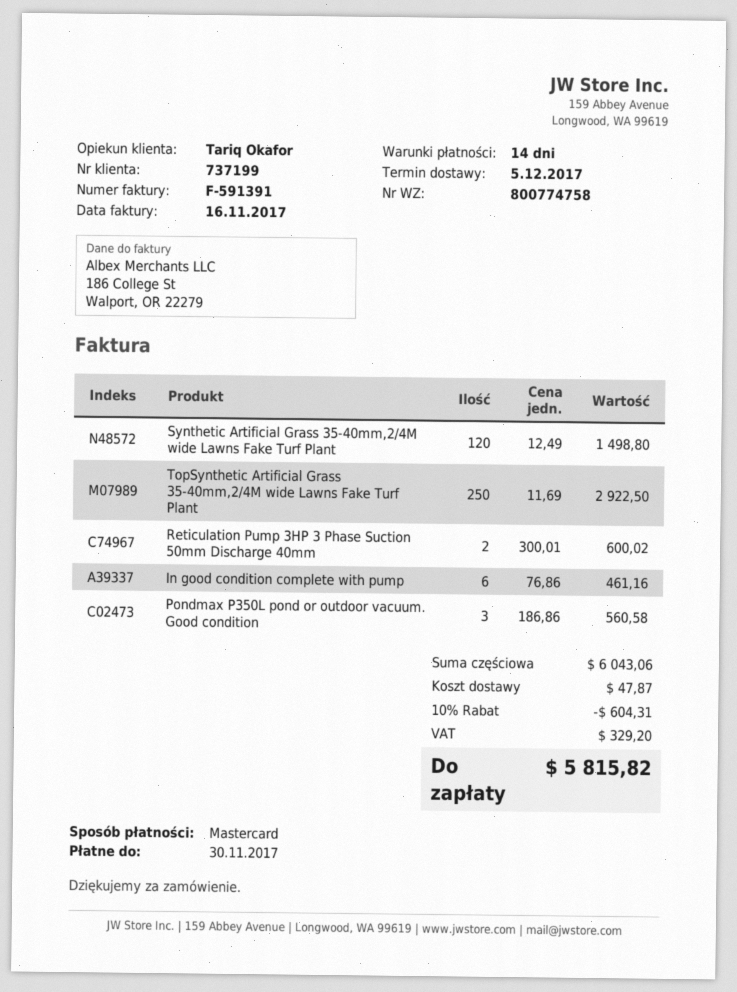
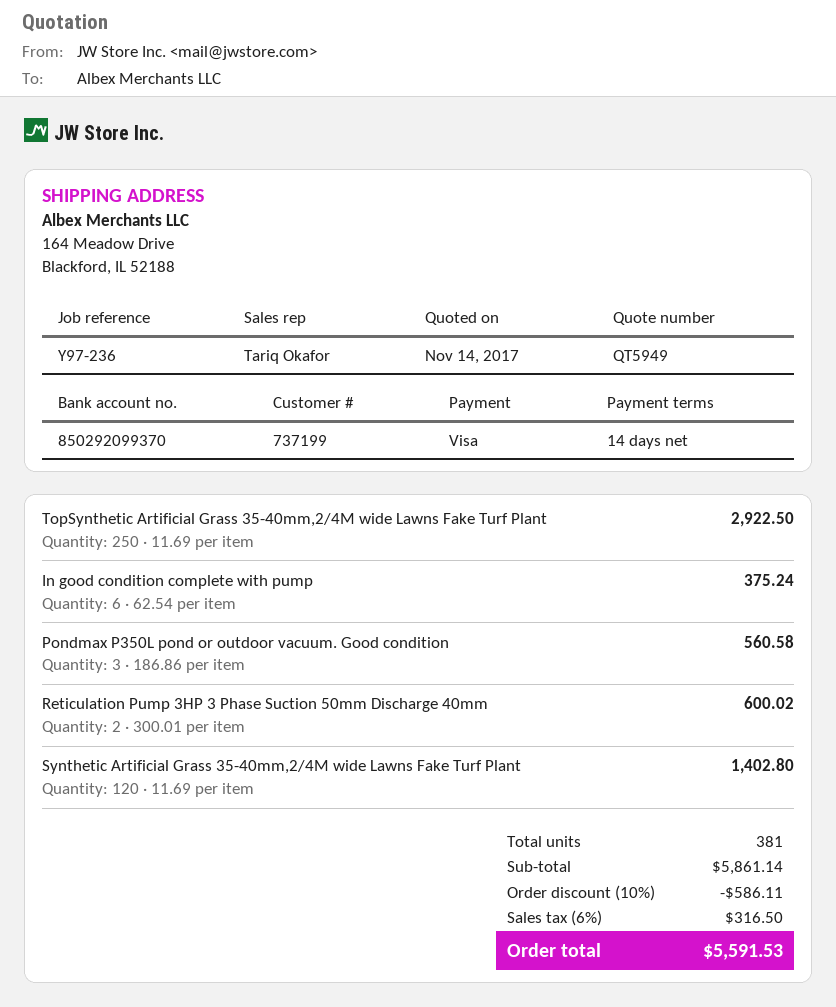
payment method: Mastercard -> Visa
Synthetic Artificial Grass 35-40mm,2/4M wide Lawns Fake Turf Plant: 120 x 12.49 = 1498.80 -> 120 x 11.69 = 1402.80
In good condition complete with pump: 6 x 76.86 = 461.16 -> 6 x 62.54 = 375.24
subtotal: 6043.06 -> 5861.14
discount: 10% = 604.31 -> 10% = 586.11
shipping: 47.87 -> none
tax: 329.20 -> 316.50
total: 5815.82 -> 5591.53

